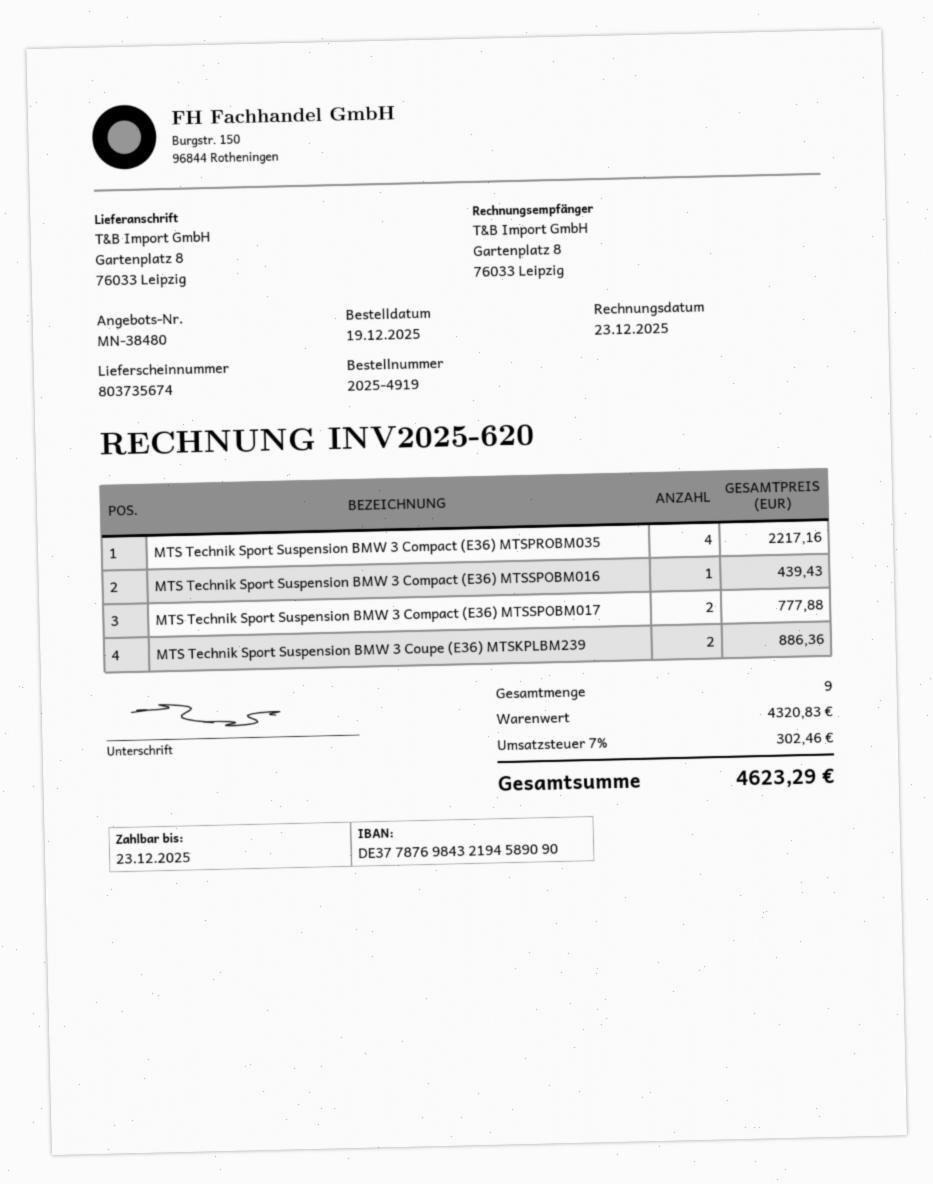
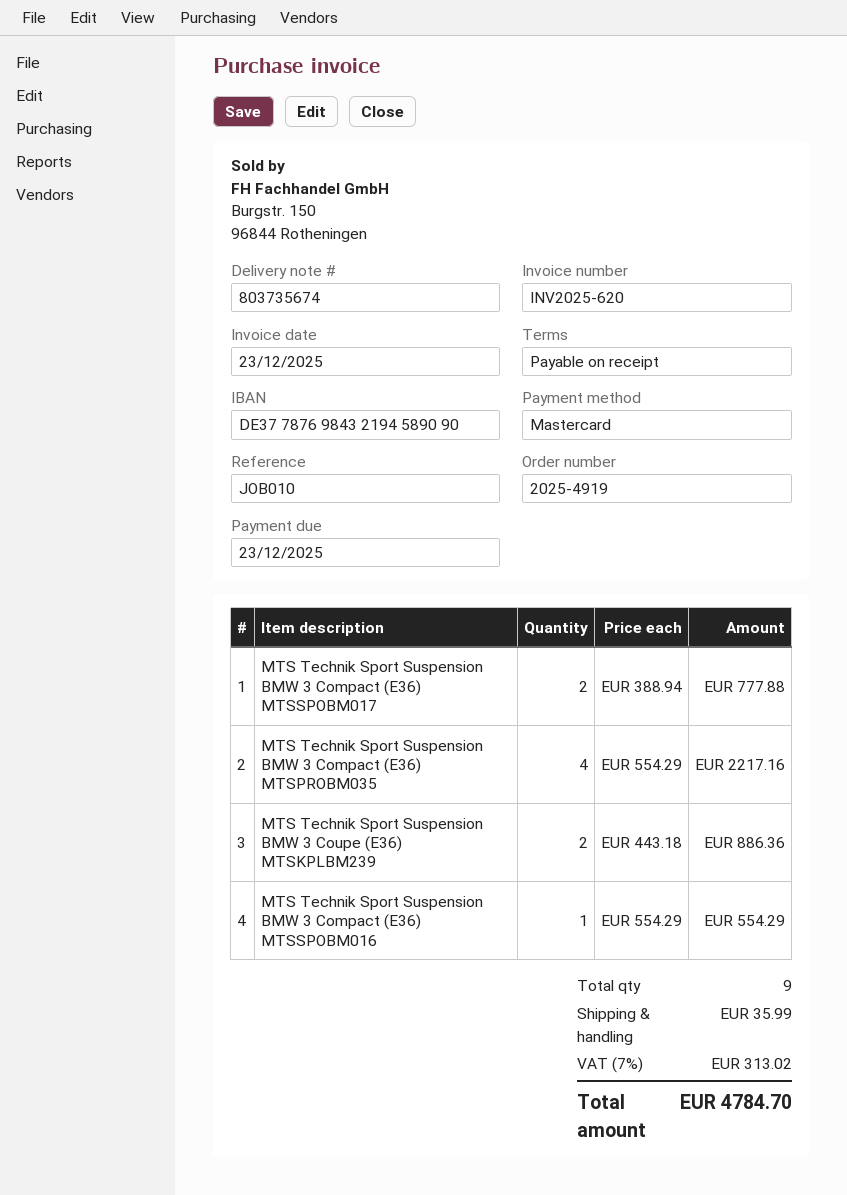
MTS Technik Sport Suspension BMW 3 Compact (E36) MTSSPOBM016: 1 for 439.43 -> 1 for 554.29
shipping: none -> 35.99
tax: 7% = 302.46 -> 7% = 313.02
total: 4623.29 -> 4784.70

